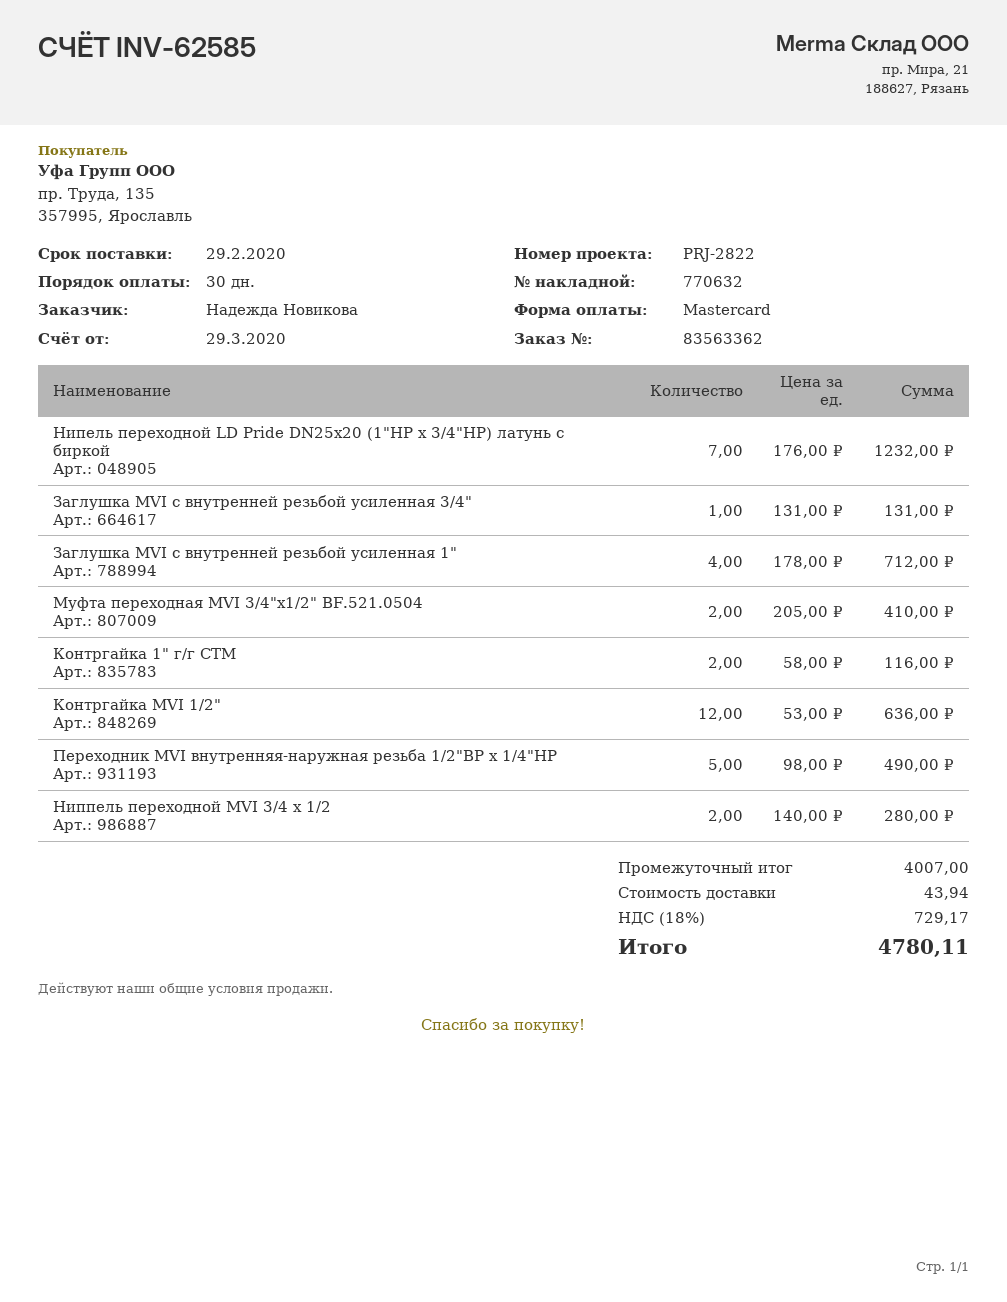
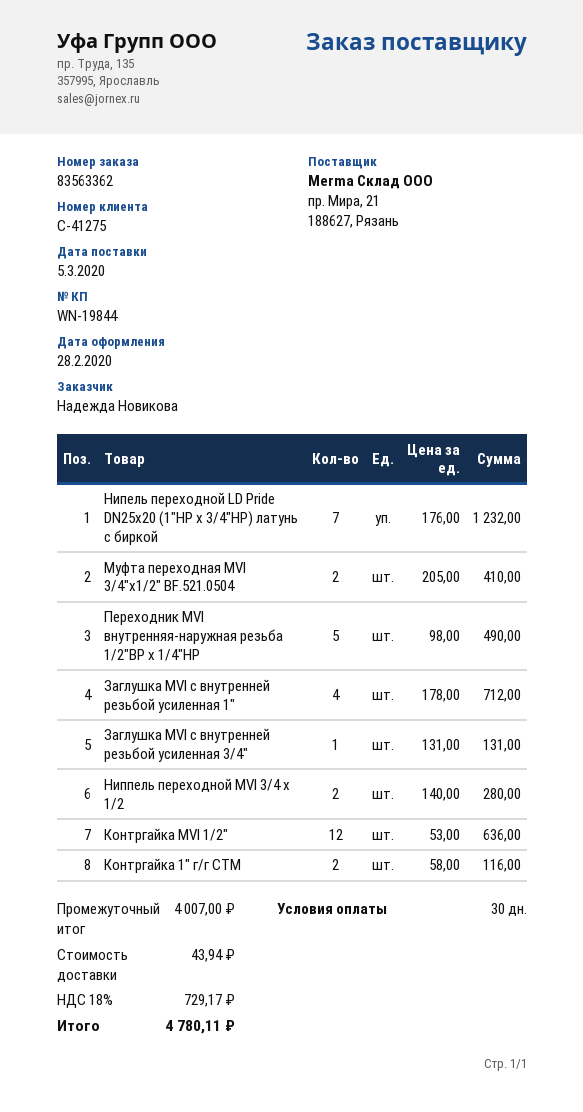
delivery date: 2020-02-29 -> 2020-03-05

